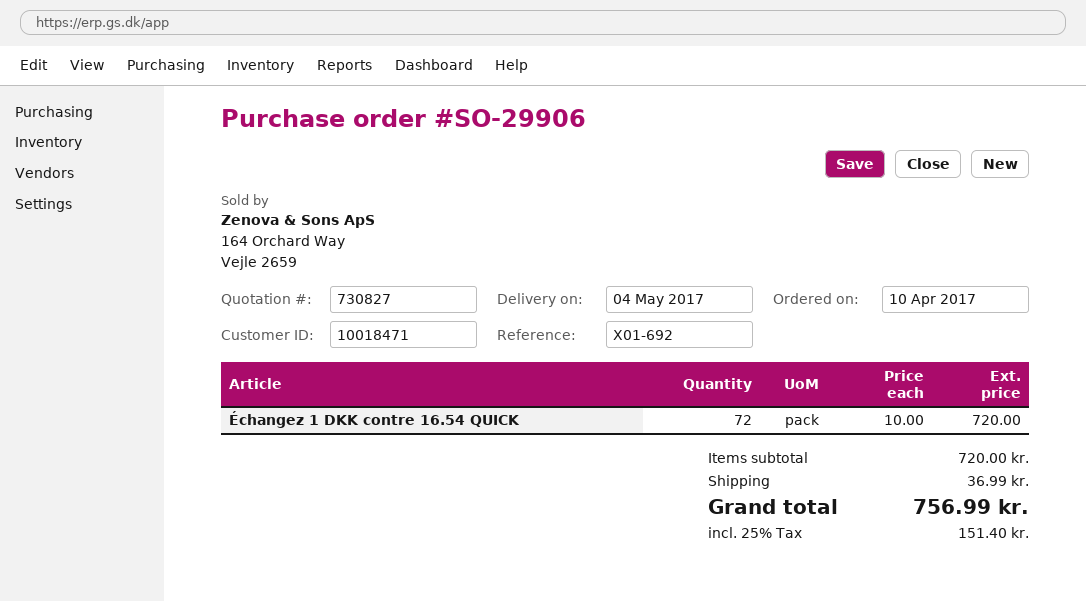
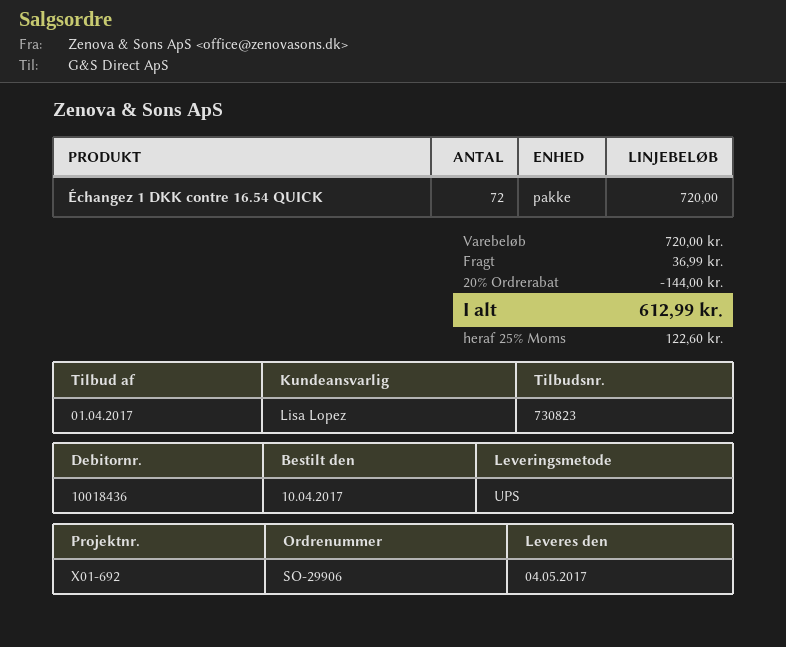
quote number: 730827 -> 730823
customer number: 10018471 -> 10018436
discount: none -> 20% = 144.00
tax: 25% = 151.40 -> 25% = 122.60
total: 756.99 -> 612.99

